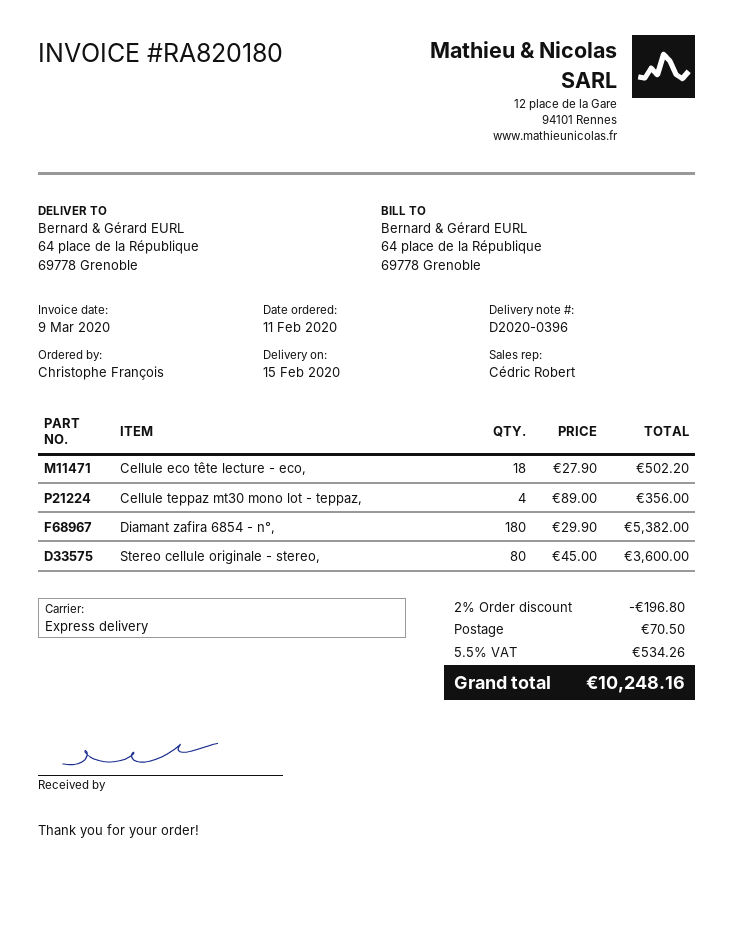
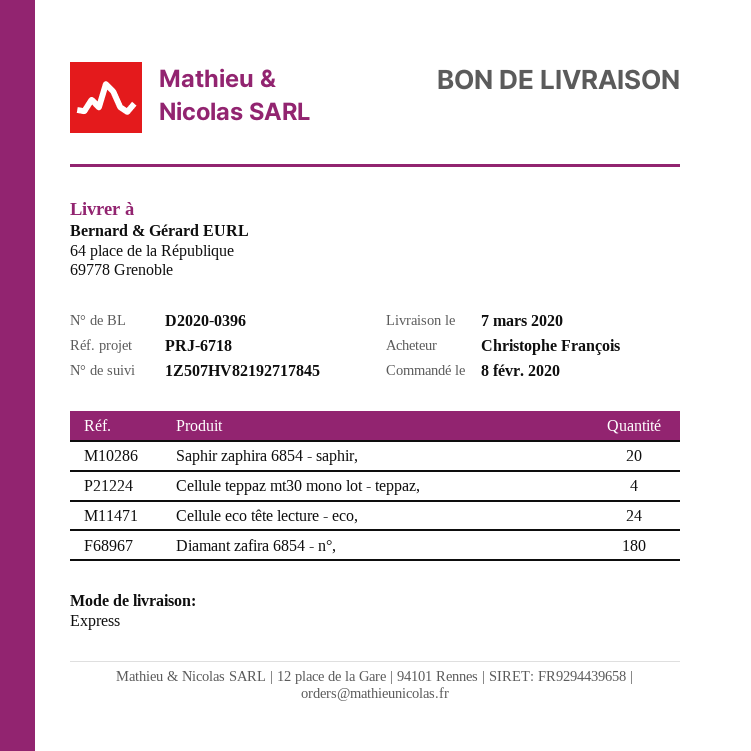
order date: 2020-02-11 -> 2020-02-08
delivery date: 2020-02-15 -> 2020-03-07
Cellule eco tête lecture - eco,: 18 -> 24
Stereo cellule originale - stereo,: 80 -> none
Saphir zaphira 6854 - saphir,: none -> 20

